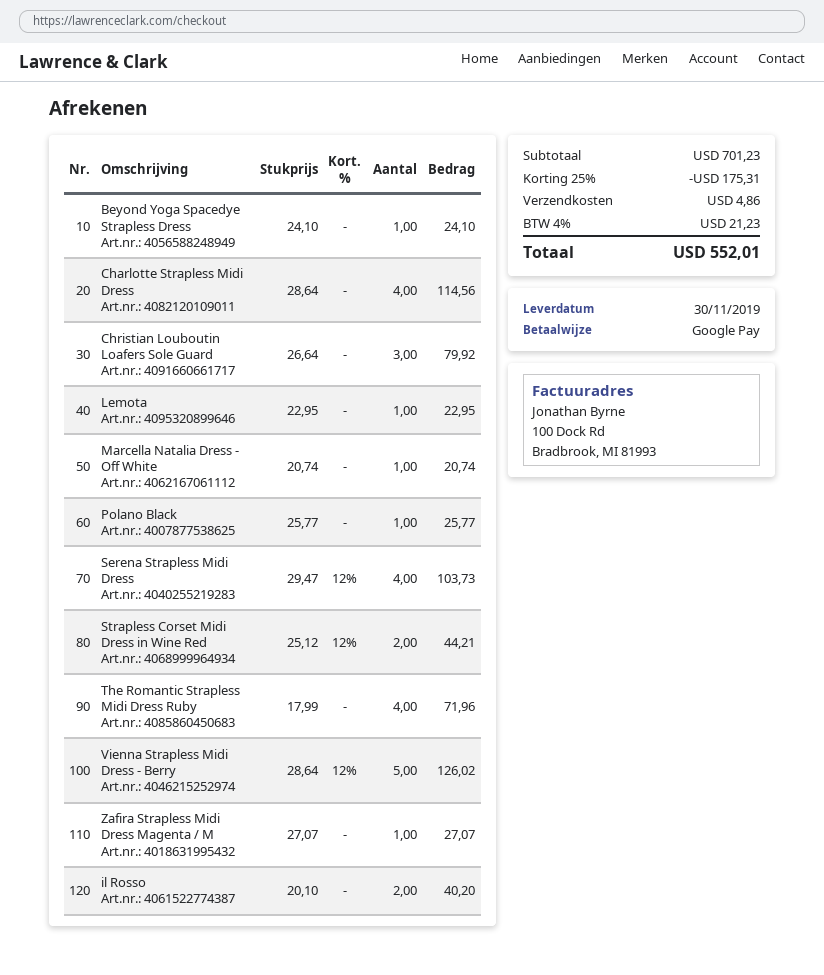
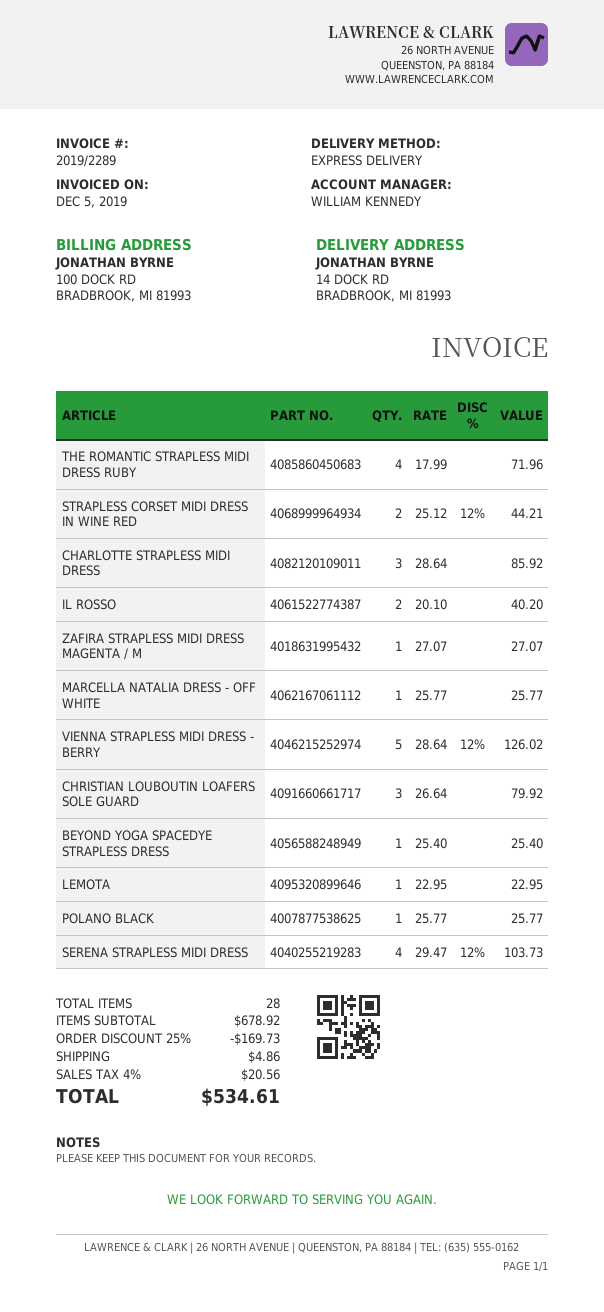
Beyond Yoga Spacedye Strapless Dress: 1 x 24.10 = 24.10 -> 1 x 25.40 = 25.40
Charlotte Strapless Midi Dress: 4 x 28.64 = 114.56 -> 3 x 28.64 = 85.92
Marcella Natalia Dress - Off White: 1 x 20.74 = 20.74 -> 1 x 25.77 = 25.77
subtotal: 701.23 -> 678.92
discount: 25% = 175.31 -> 25% = 169.73
tax: 4% = 21.23 -> 4% = 20.56
total: 552.01 -> 534.61

